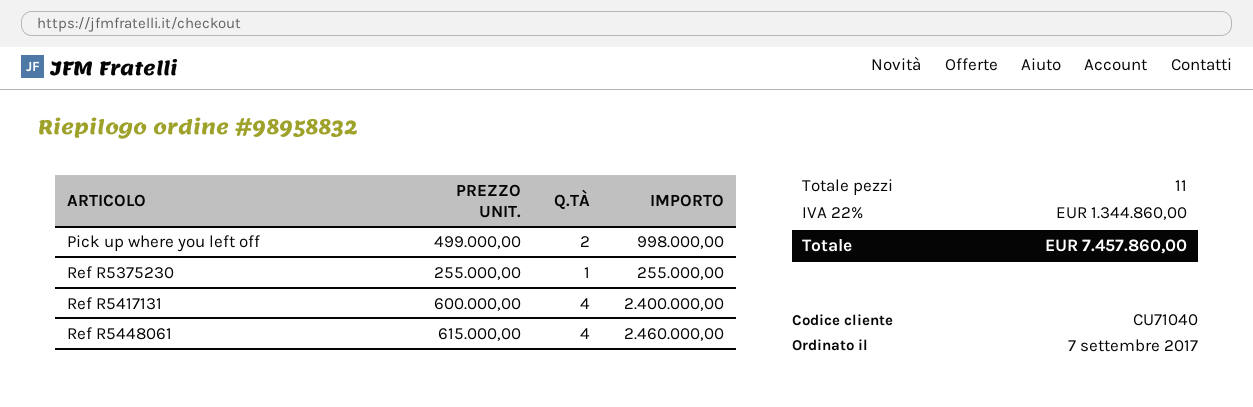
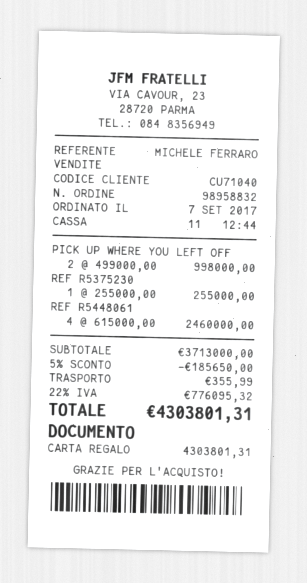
Ref R5417131: 4 x 600000.00 = 2400000.00 -> none
discount: none -> 5% = 185650.00
shipping: none -> 355.99
tax: 22% = 1344860.00 -> 22% = 776095.32
total: 7457860.00 -> 4303801.31

